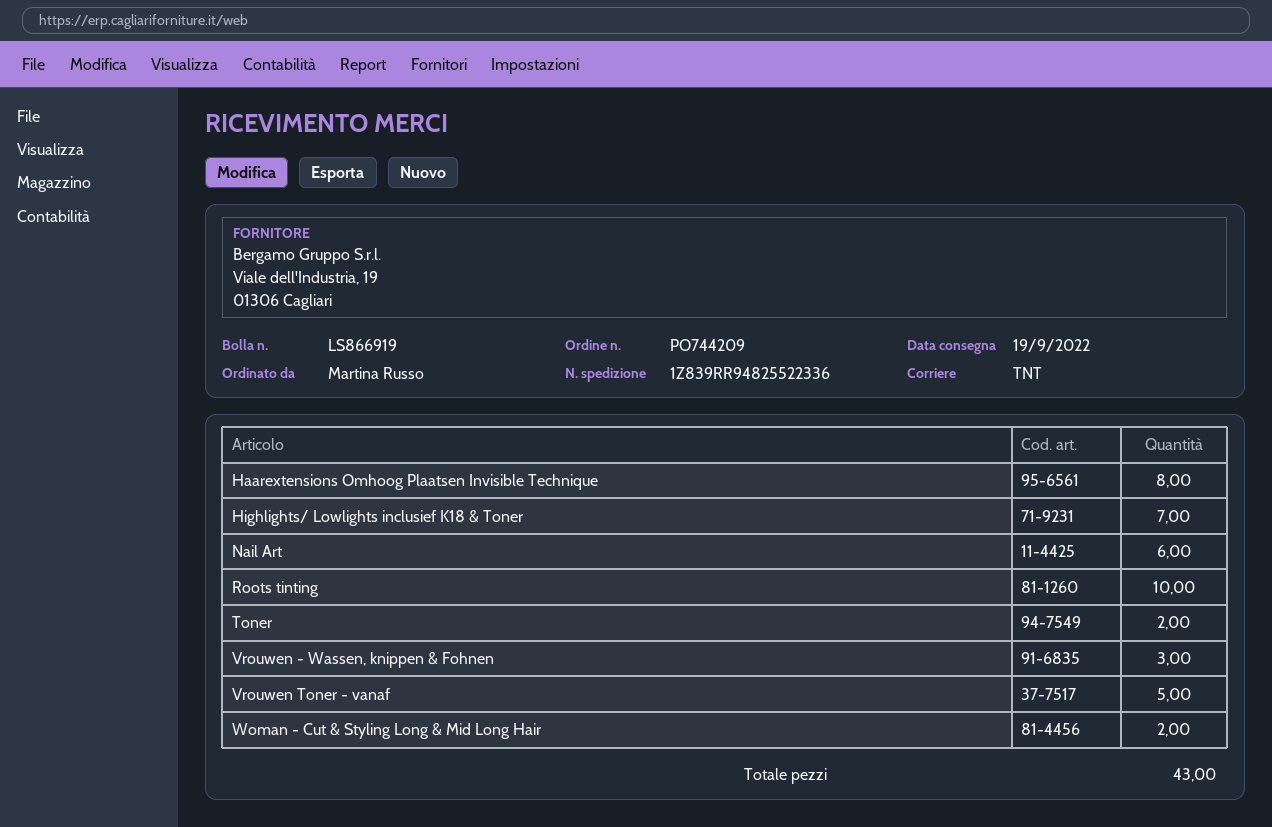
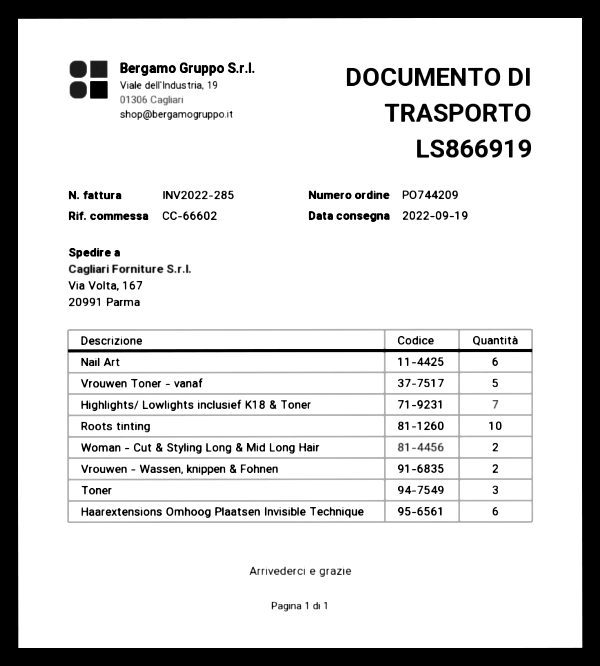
Haarextensions Omhoog Plaatsen Invisible Technique: 8 -> 6
Toner: 2 -> 3
Vrouwen - Wassen, knippen & Fohnen: 3 -> 2

